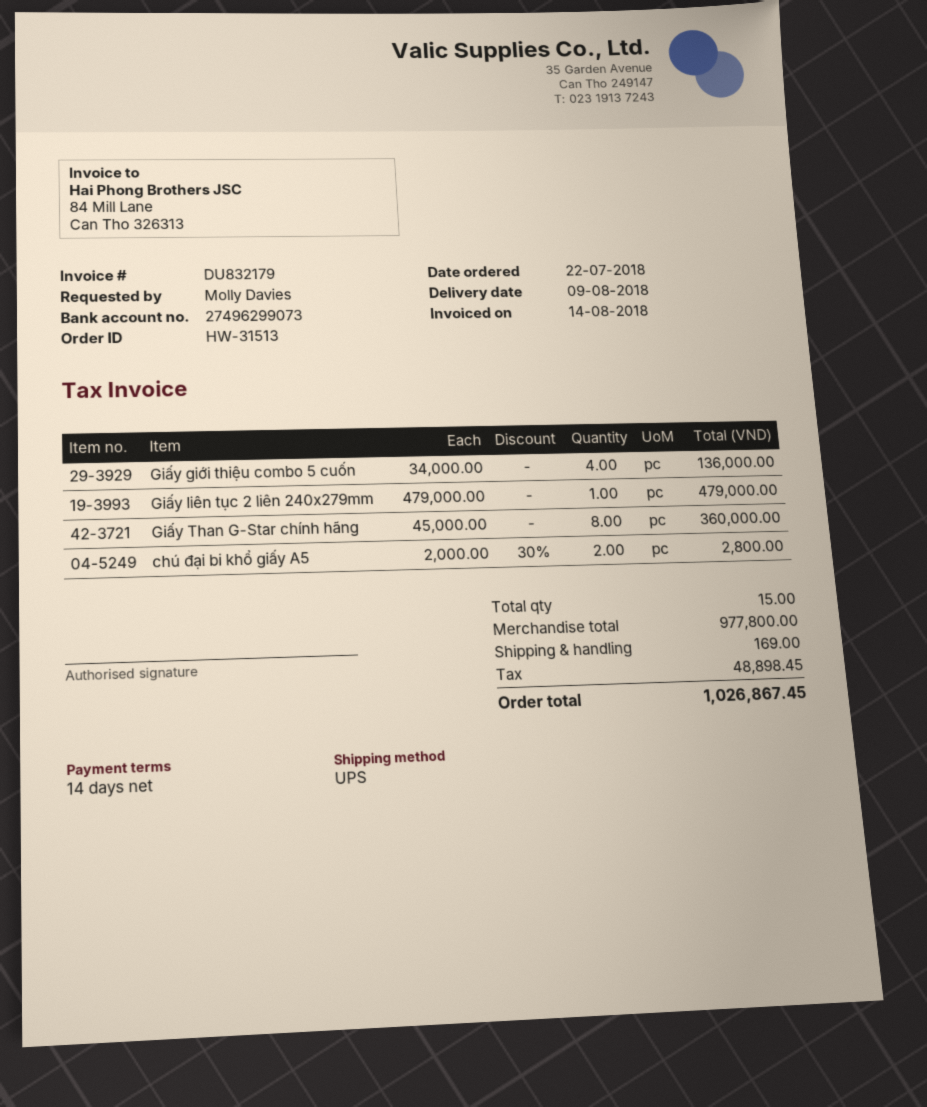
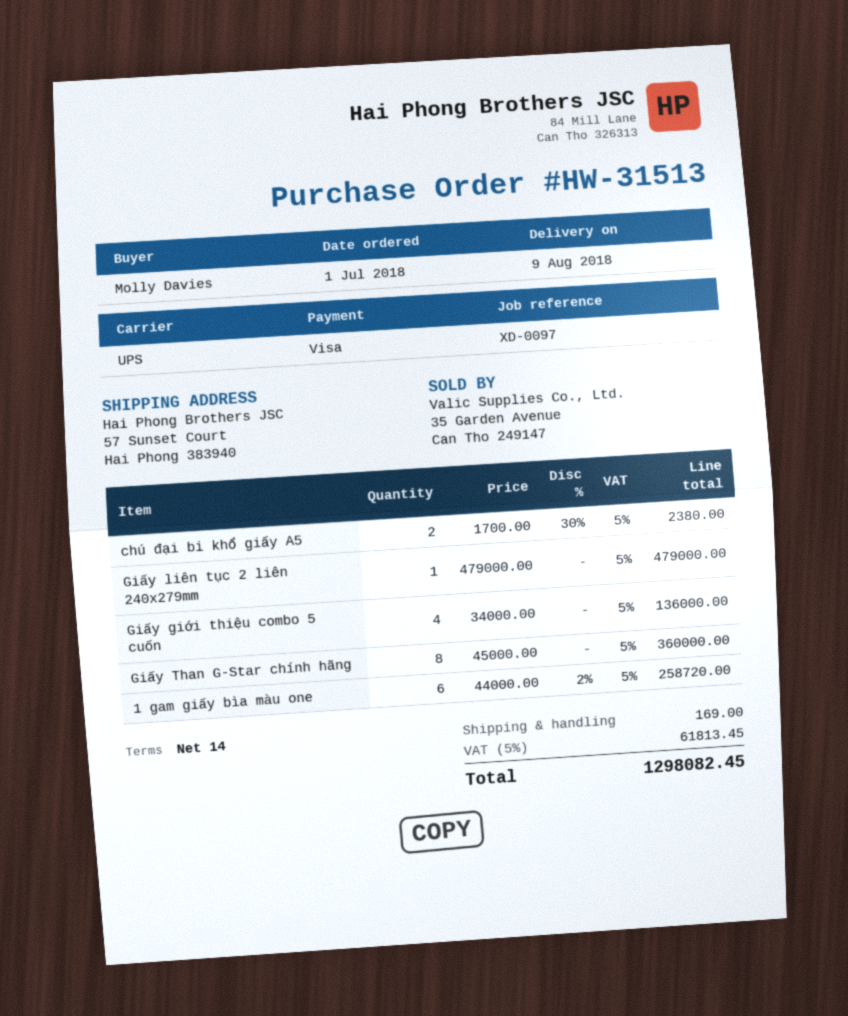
order date: 2018-07-22 -> 2018-07-01
chú đại bi khổ giấy A5: 2 x 2000.00 - 30% = 2800.00 -> 2 x 1700.00 - 30% = 2380.00
1 gam giấy bìa màu one: none -> 6 x 44000.00 - 2% = 258720.00
tax: 48898.45 -> 61813.45
total: 1026867.45 -> 1298082.45

